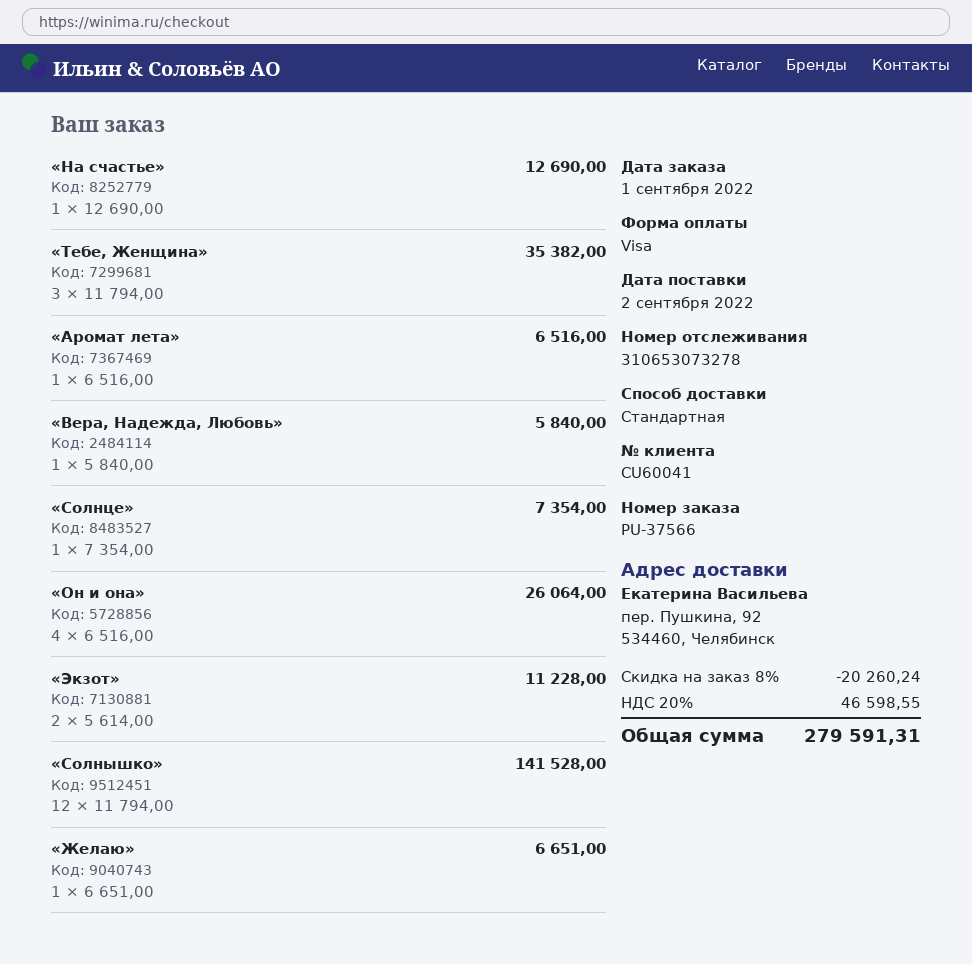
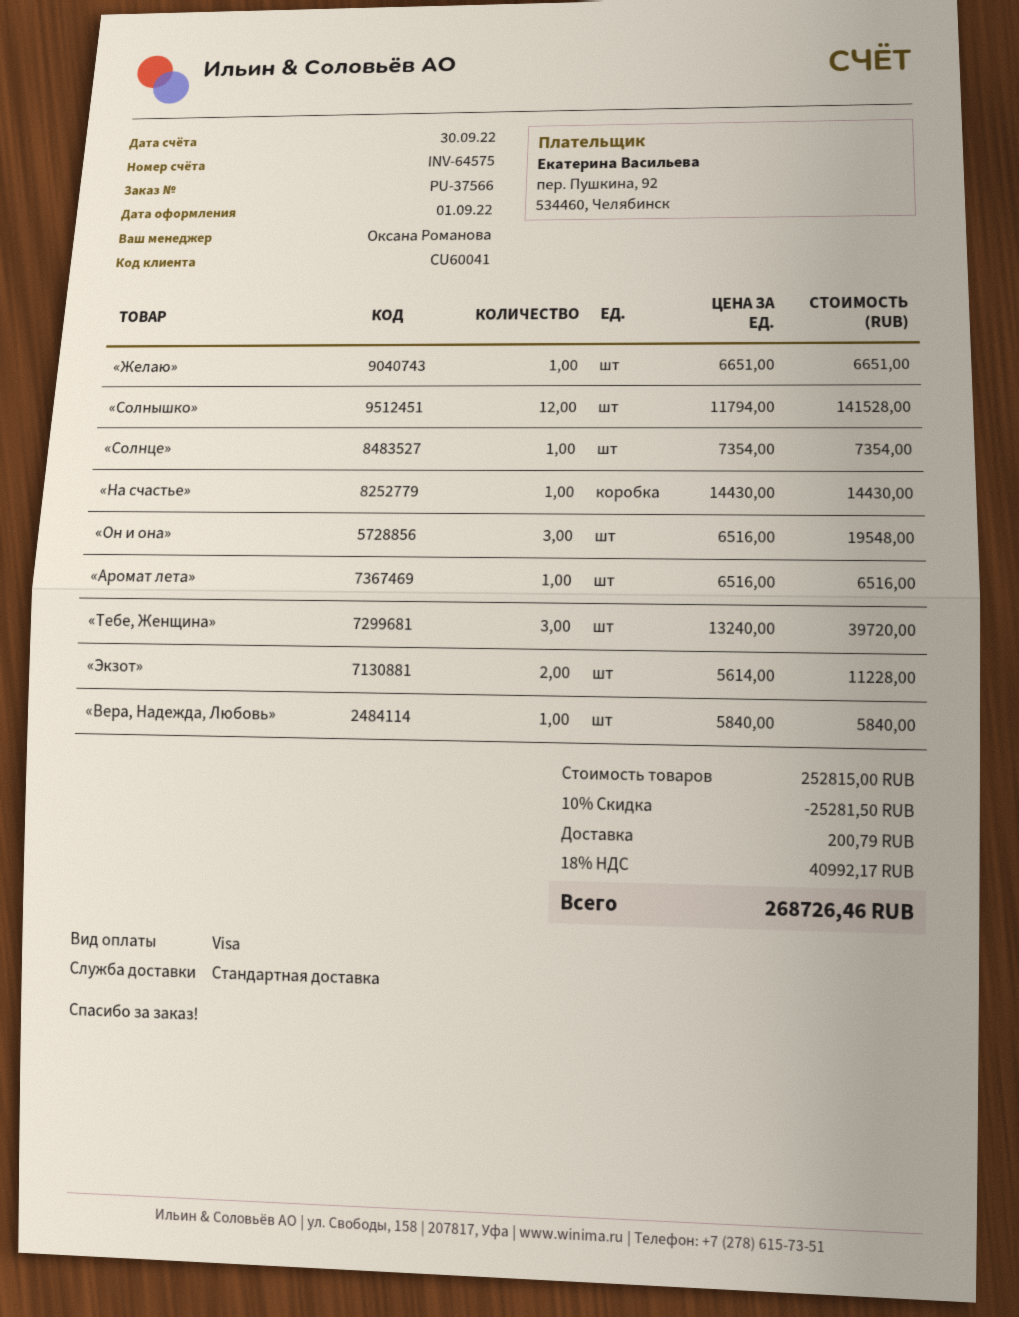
«На счастье»: 1 x 12690.00 = 12690.00 -> 1 x 14430.00 = 14430.00
«Тебе, Женщина»: 3 x 11794.00 = 35382.00 -> 3 x 13240.00 = 39720.00
«Он и она»: 4 x 6516.00 = 26064.00 -> 3 x 6516.00 = 19548.00
discount: 8% = 20260.24 -> 10% = 25281.50
shipping: none -> 200.79
tax: 20% = 46598.55 -> 18% = 40992.17
total: 279591.31 -> 268726.46

